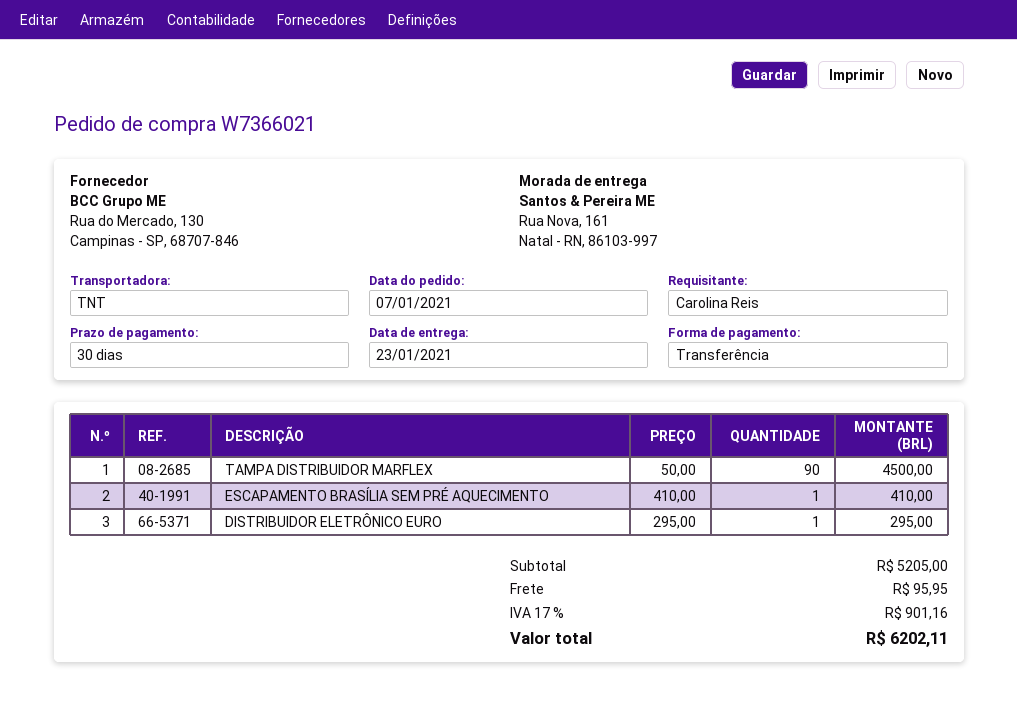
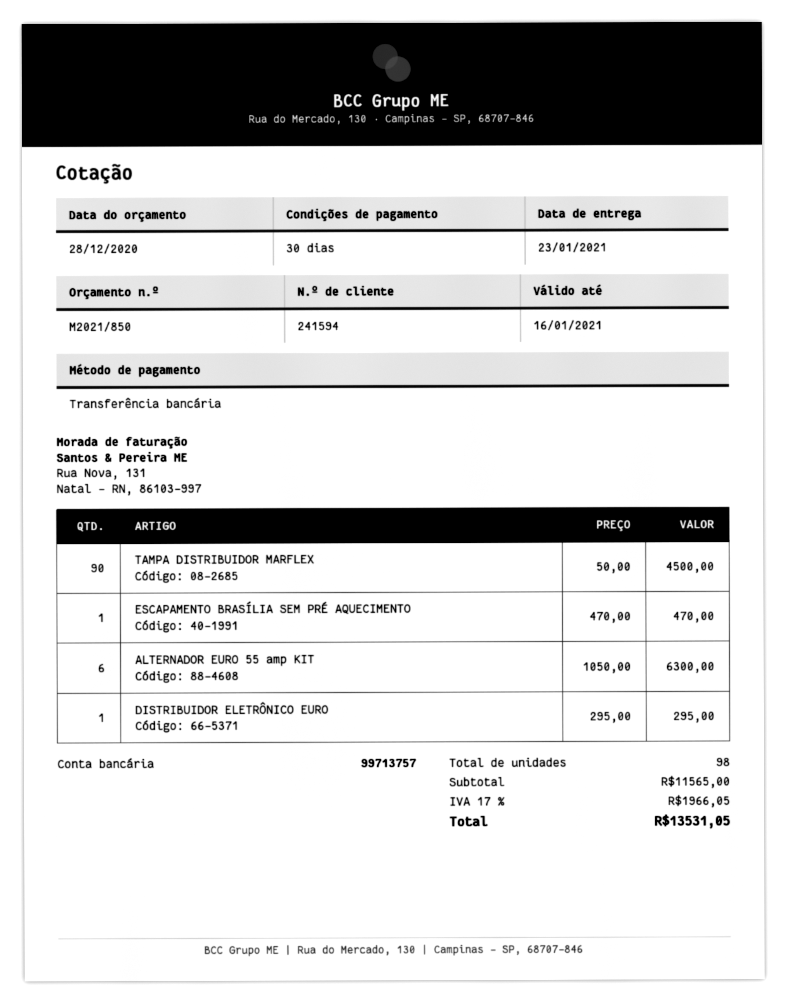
ESCAPAMENTO BRASÍLIA SEM PRÉ AQUECIMENTO: 1 x 410.00 = 410.00 -> 1 x 470.00 = 470.00
ALTERNADOR EURO 55 amp KIT: none -> 6 x 1050.00 = 6300.00
subtotal: 5205.00 -> 11565.00
shipping: 95.95 -> none
tax: 17% = 901.16 -> 17% = 1966.05
total: 6202.11 -> 13531.05

